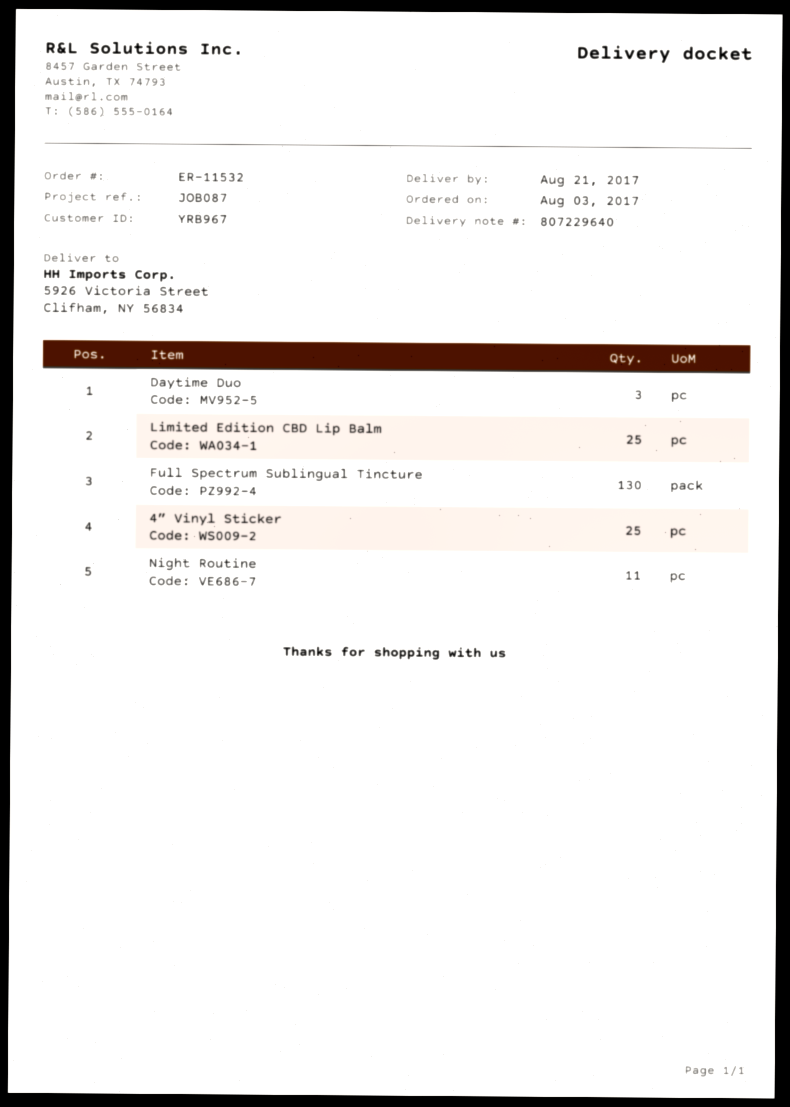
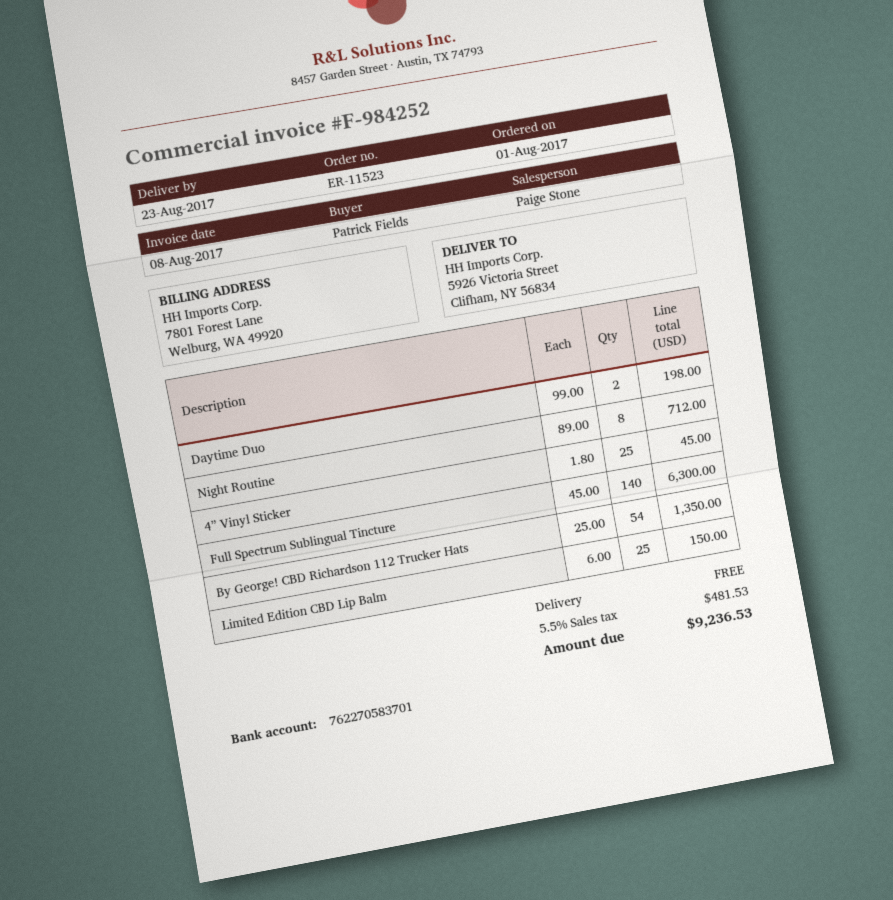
order number: ER-11532 -> ER-11523
order date: 2017-08-03 -> 2017-08-01
delivery date: 2017-08-21 -> 2017-08-23
Daytime Duo: 3 -> 2
Full Spectrum Sublingual Tincture: 130 -> 140
Night Routine: 11 -> 8
By George! CBD Richardson 112 Trucker Hats: none -> 54

